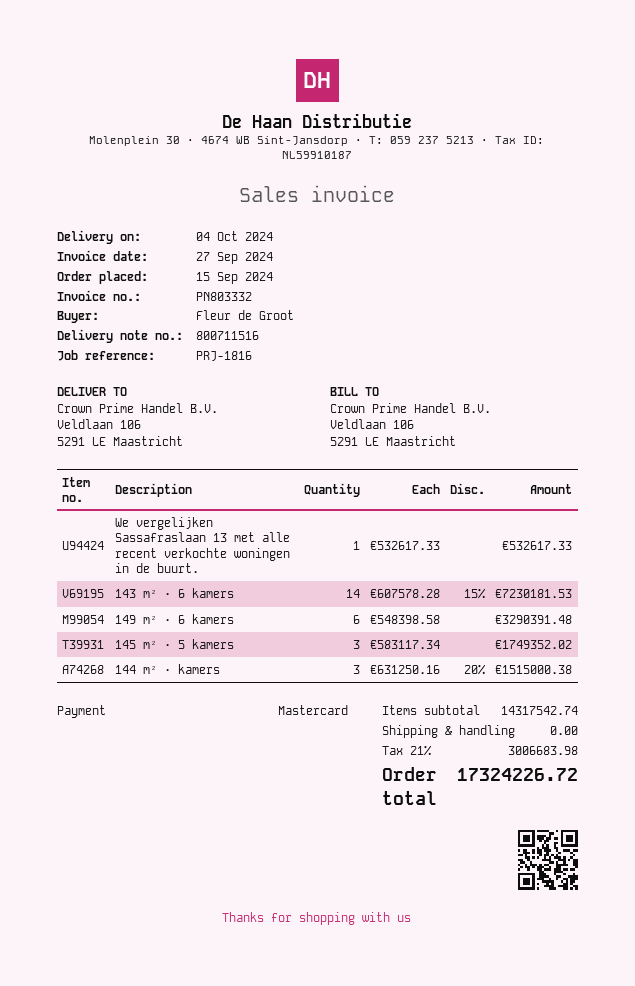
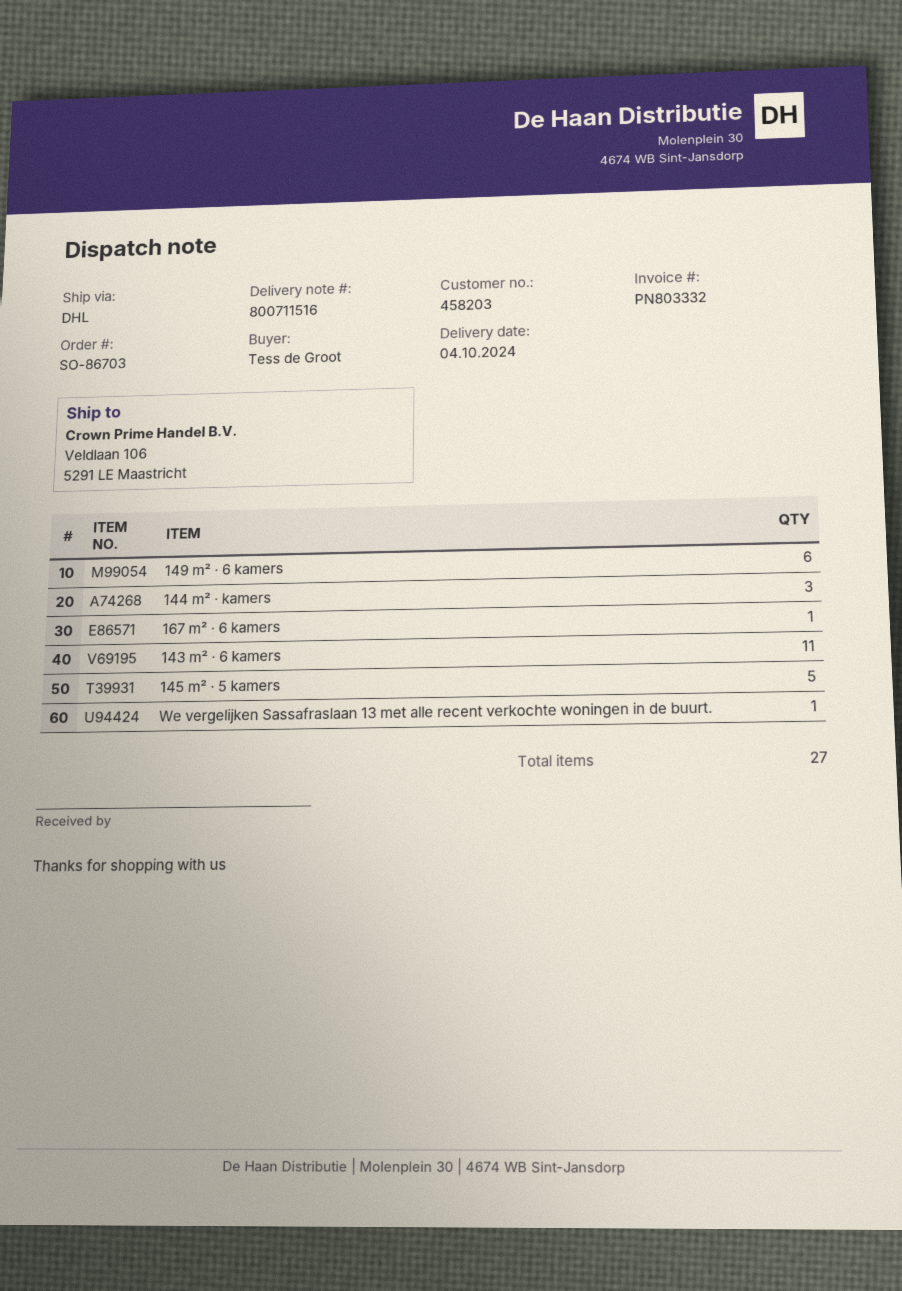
ordered by: Fleur de Groot -> Tess de Groot
143 m² · 6 kamers: 14 -> 11
145 m² · 5 kamers: 3 -> 5
167 m² · 6 kamers: none -> 1

